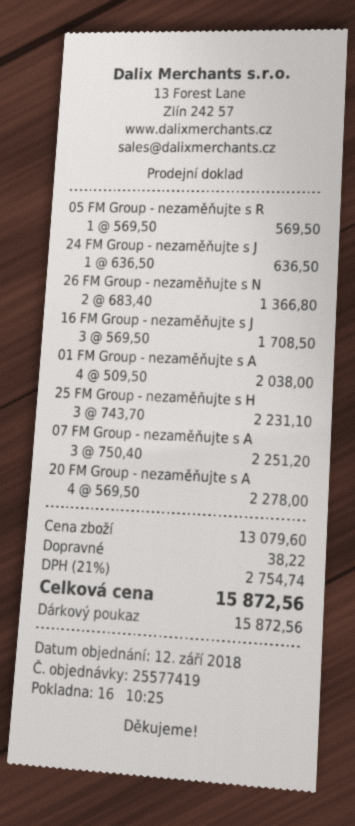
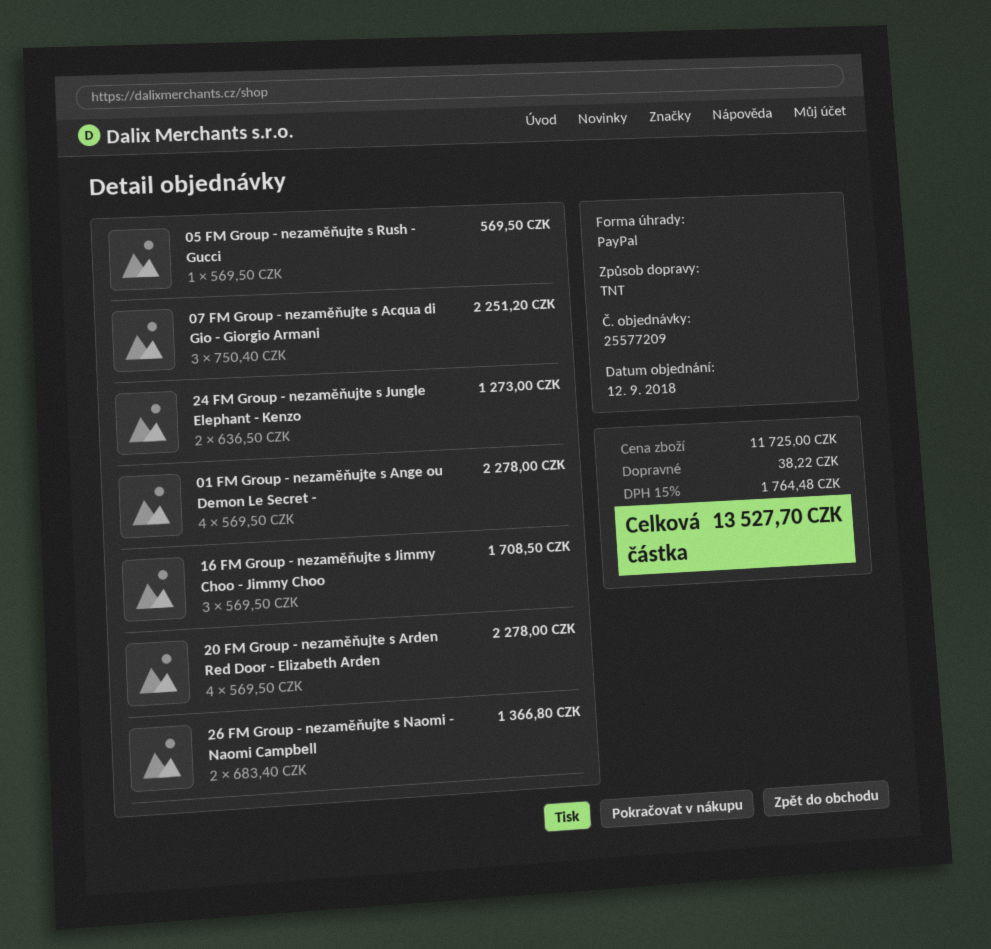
order number: 25577419 -> 25577209
payment method: gift card -> PayPal
24 FM Group - nezaměňujte s J: 1 x 636.50 = 636.50 -> 2 x 636.50 = 1273.00
01 FM Group - nezaměňujte s A: 4 x 509.50 = 2038.00 -> 4 x 569.50 = 2278.00
25 FM Group - nezaměňujte s H: 3 x 743.70 = 2231.10 -> none
subtotal: 13079.60 -> 11725.00
tax: 21% = 2754.74 -> 15% = 1764.48
total: 15872.56 -> 13527.70

